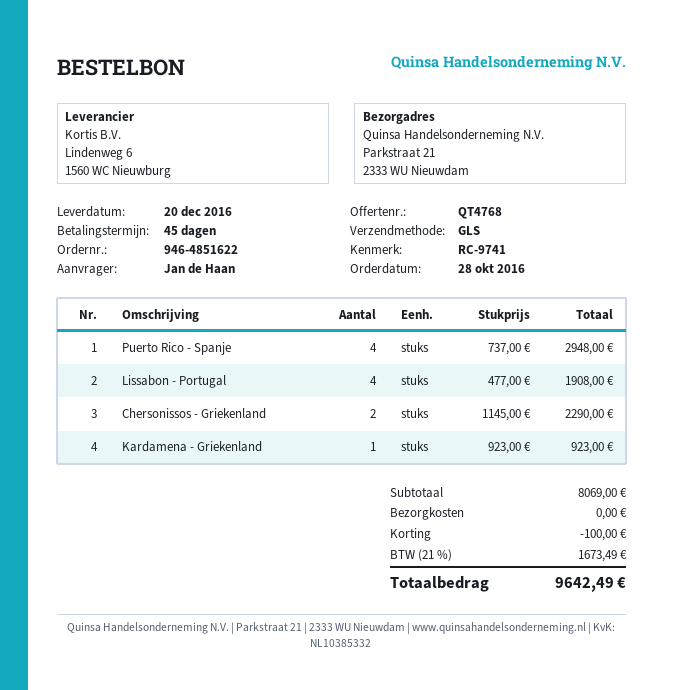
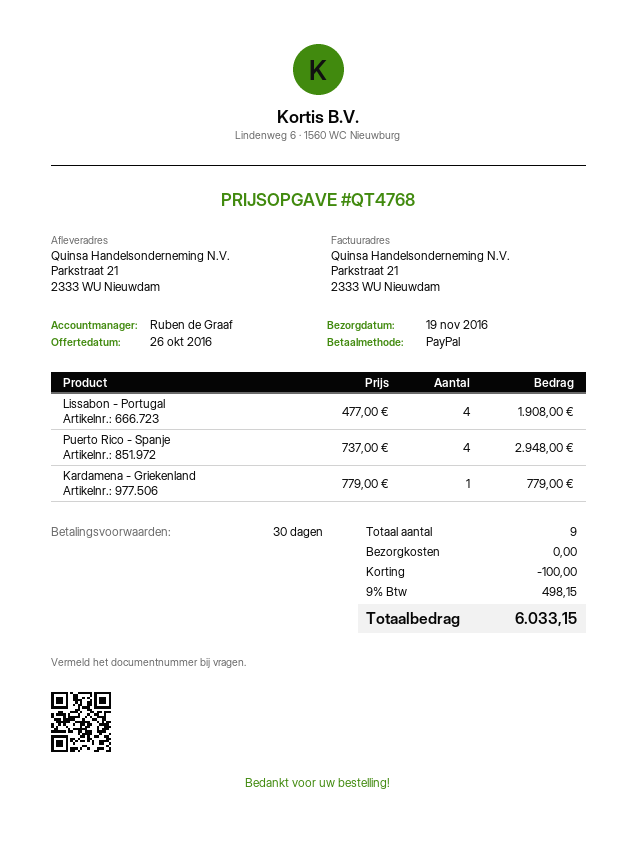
delivery date: 2016-12-20 -> 2016-11-19
payment terms: 45 days -> 30 days
Chersonissos - Griekenland: 2 x 1145.00 = 2290.00 -> none
Kardamena - Griekenland: 1 x 923.00 = 923.00 -> 1 x 779.00 = 779.00
tax: 21% = 1673.49 -> 9% = 498.15
total: 9642.49 -> 6033.15

